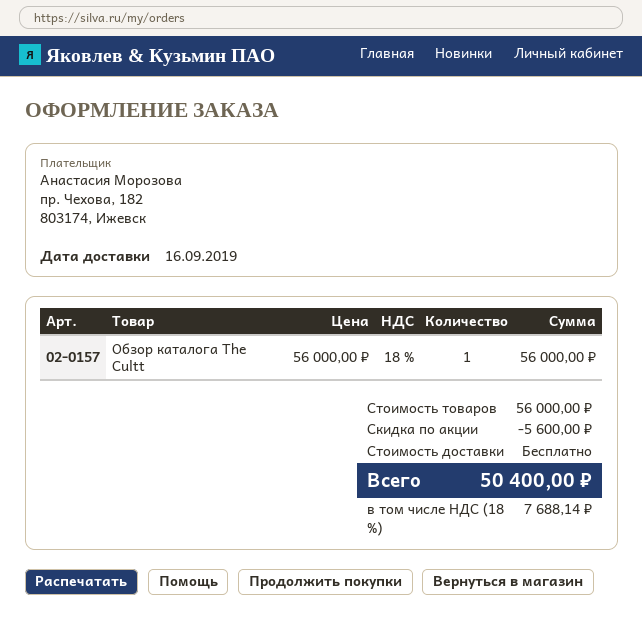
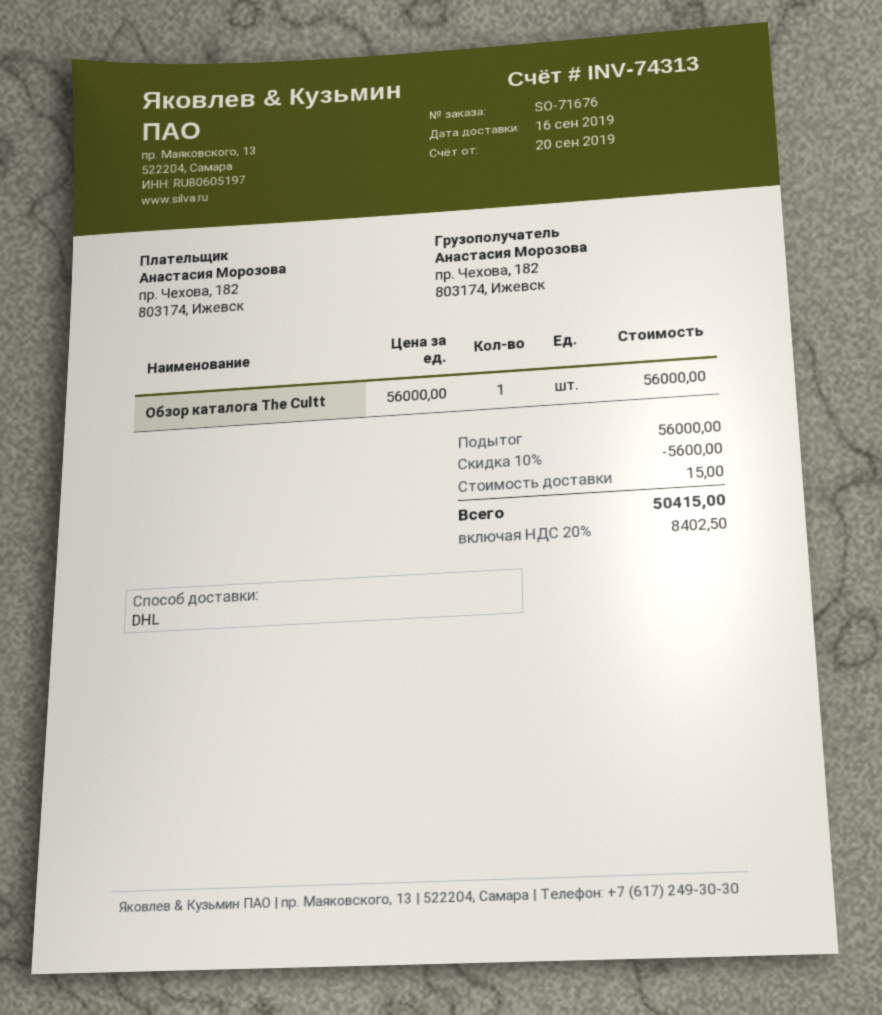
shipping: 0.00 -> 15.00
tax: 18% = 7688.14 -> 20% = 8402.50
total: 50400.00 -> 50415.00

